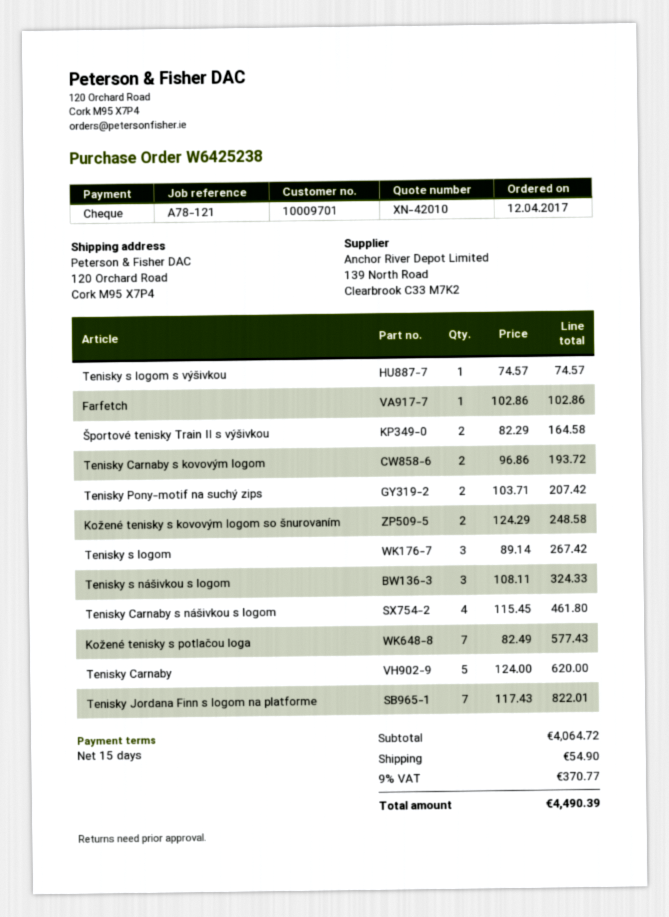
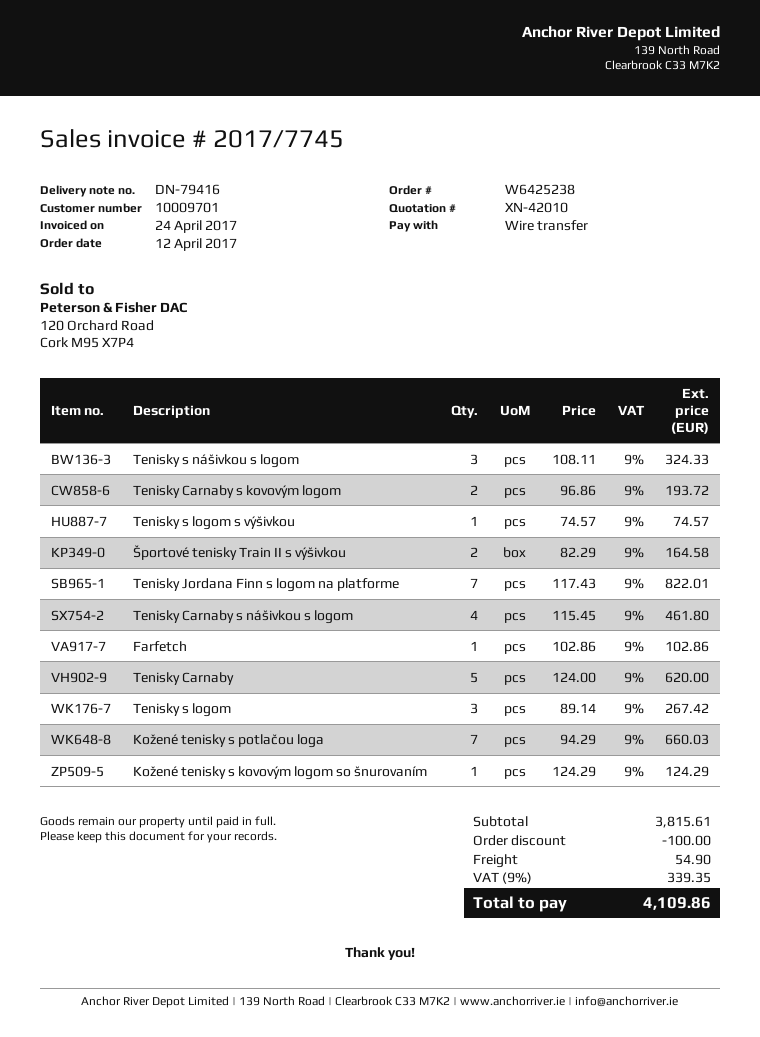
payment method: cheque -> bank transfer
Tenisky Pony-motif na suchý zips: 2 x 103.71 = 207.42 -> none
Kožené tenisky s kovovým logom so šnurovaním: 2 x 124.29 = 248.58 -> 1 x 124.29 = 124.29
Kožené tenisky s potlačou loga: 7 x 82.49 = 577.43 -> 7 x 94.29 = 660.03
subtotal: 4064.72 -> 3815.61
discount: none -> 100.00
tax: 9% = 370.77 -> 9% = 339.35
total: 4490.39 -> 4109.86

